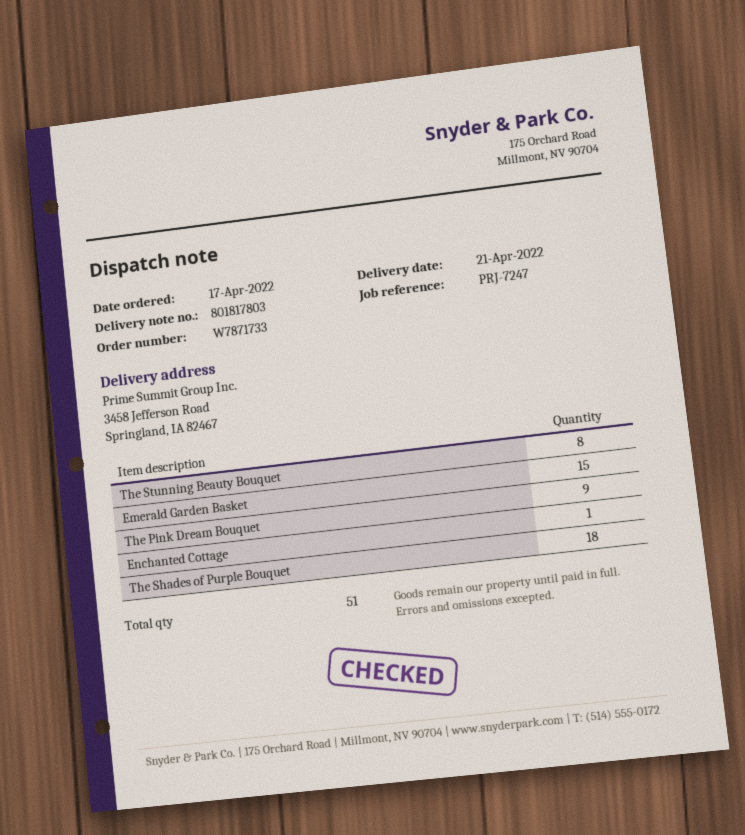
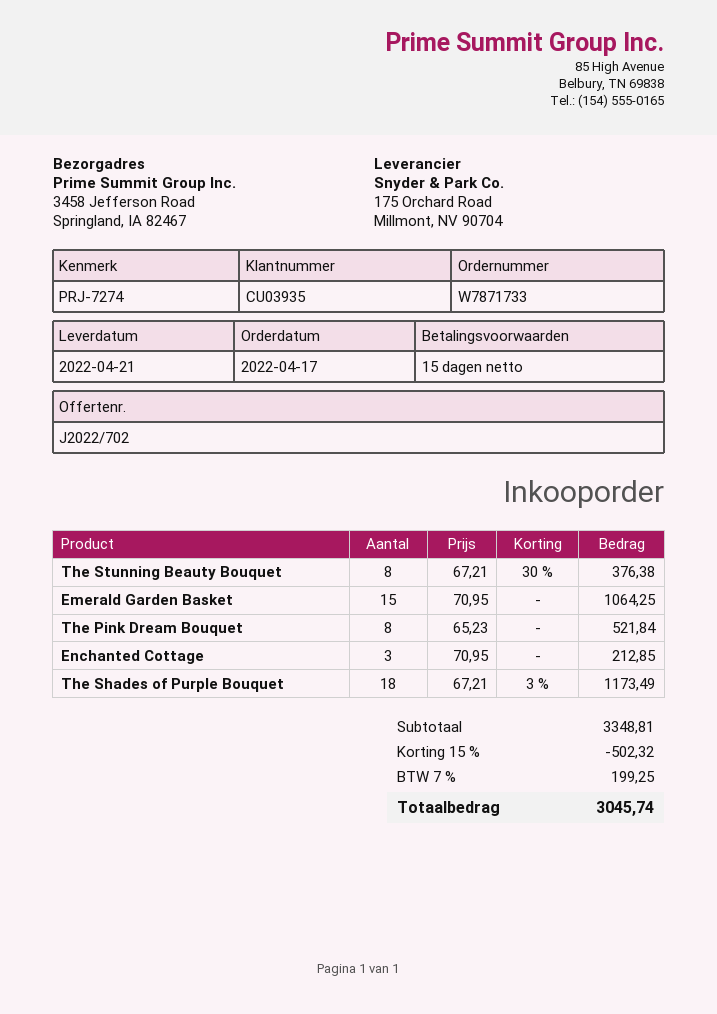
reference: PRJ-7247 -> PRJ-7274
The Pink Dream Bouquet: 9 -> 8
Enchanted Cottage: 1 -> 3

